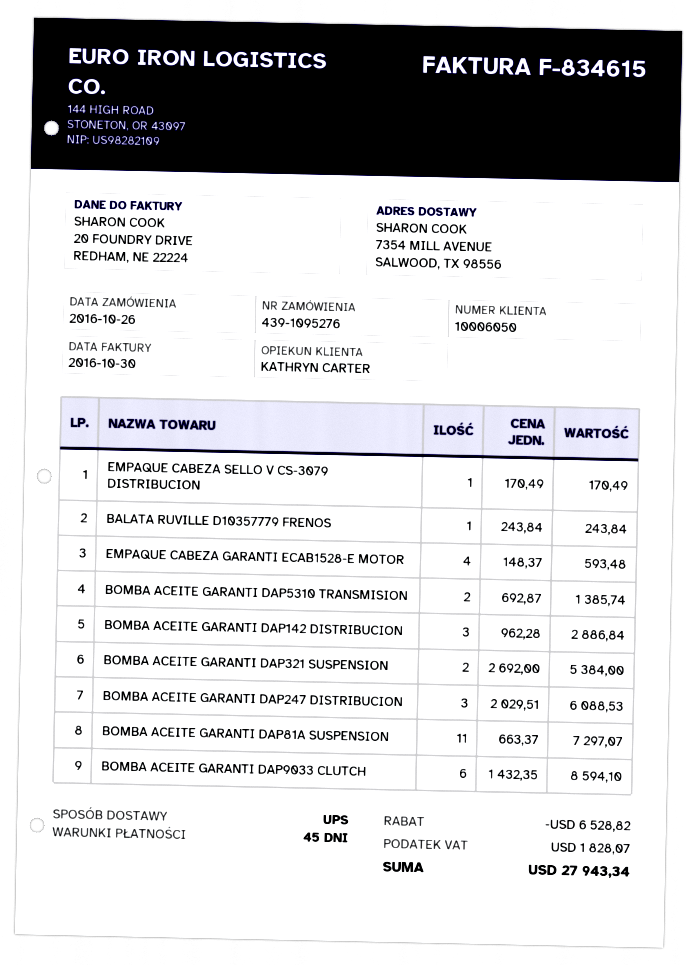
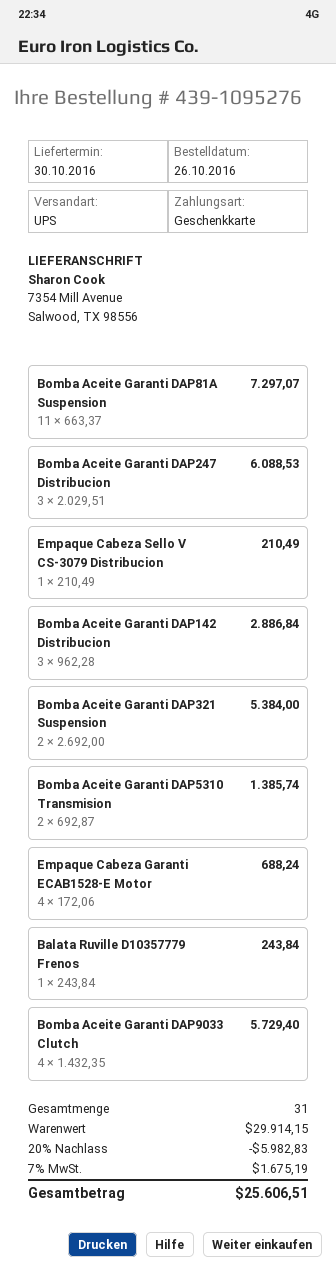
EMPAQUE CABEZA SELLO V CS-3079 DISTRIBUCION: 1 x 170.49 = 170.49 -> 1 x 210.49 = 210.49
EMPAQUE CABEZA GARANTI ECAB1528-E MOTOR: 4 x 148.37 = 593.48 -> 4 x 172.06 = 688.24
BOMBA ACEITE GARANTI DAP9033 CLUTCH: 6 x 1432.35 = 8594.10 -> 4 x 1432.35 = 5729.40
discount: 6528.82 -> 5982.83
tax: 1828.07 -> 1675.19
total: 27943.34 -> 25606.51

